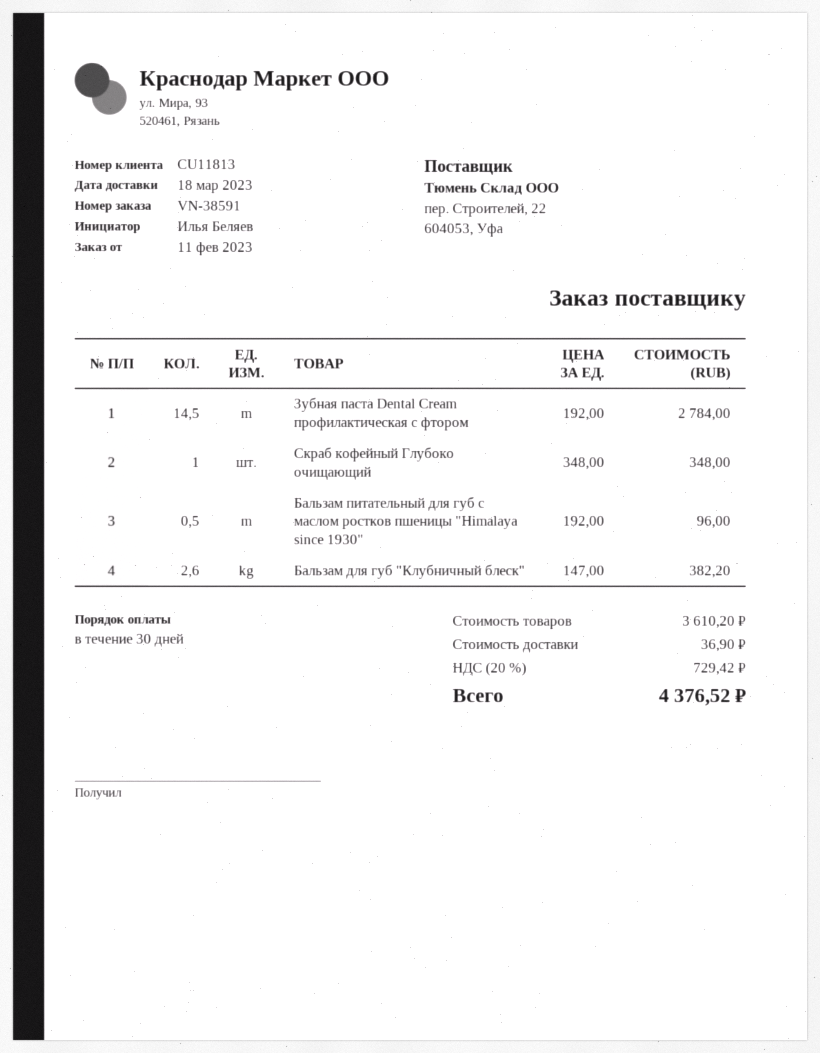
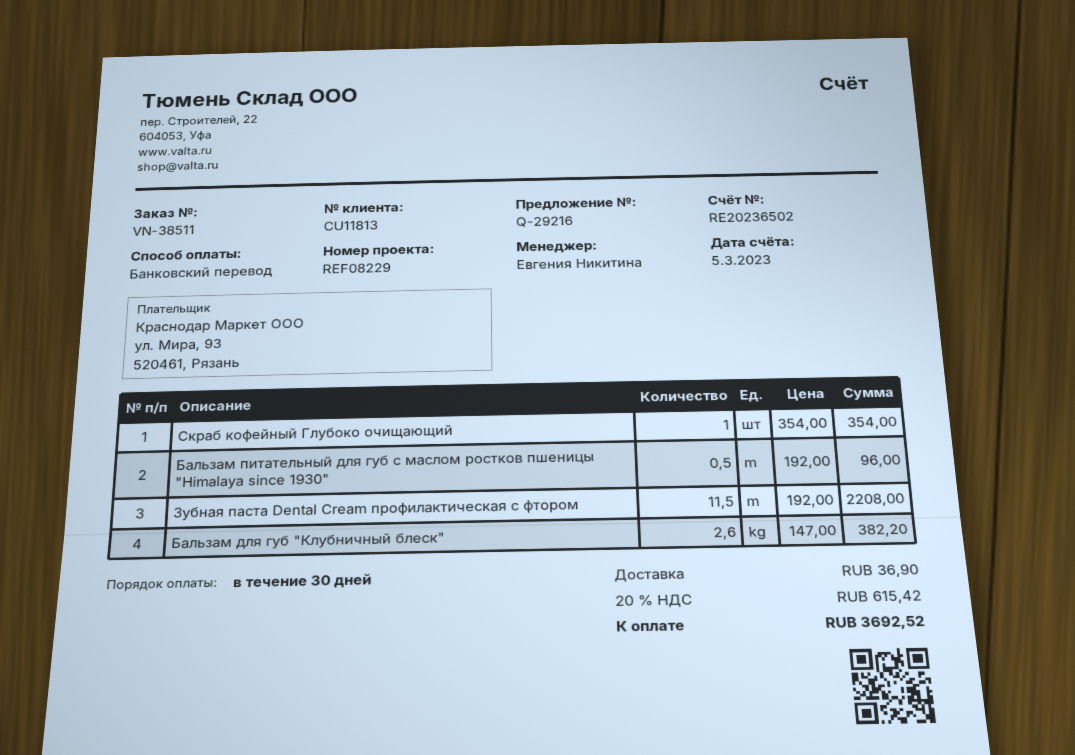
order number: VN-38591 -> VN-38511
Зубная паста Dental Cream профилактическая с фтором: 14.5 x 192.00 = 2784.00 -> 11.5 x 192.00 = 2208.00
Скраб кофейный Глубоко очищающий: 1 x 348.00 = 348.00 -> 1 x 354.00 = 354.00
tax: 20% = 729.42 -> 20% = 615.42
total: 4376.52 -> 3692.52

